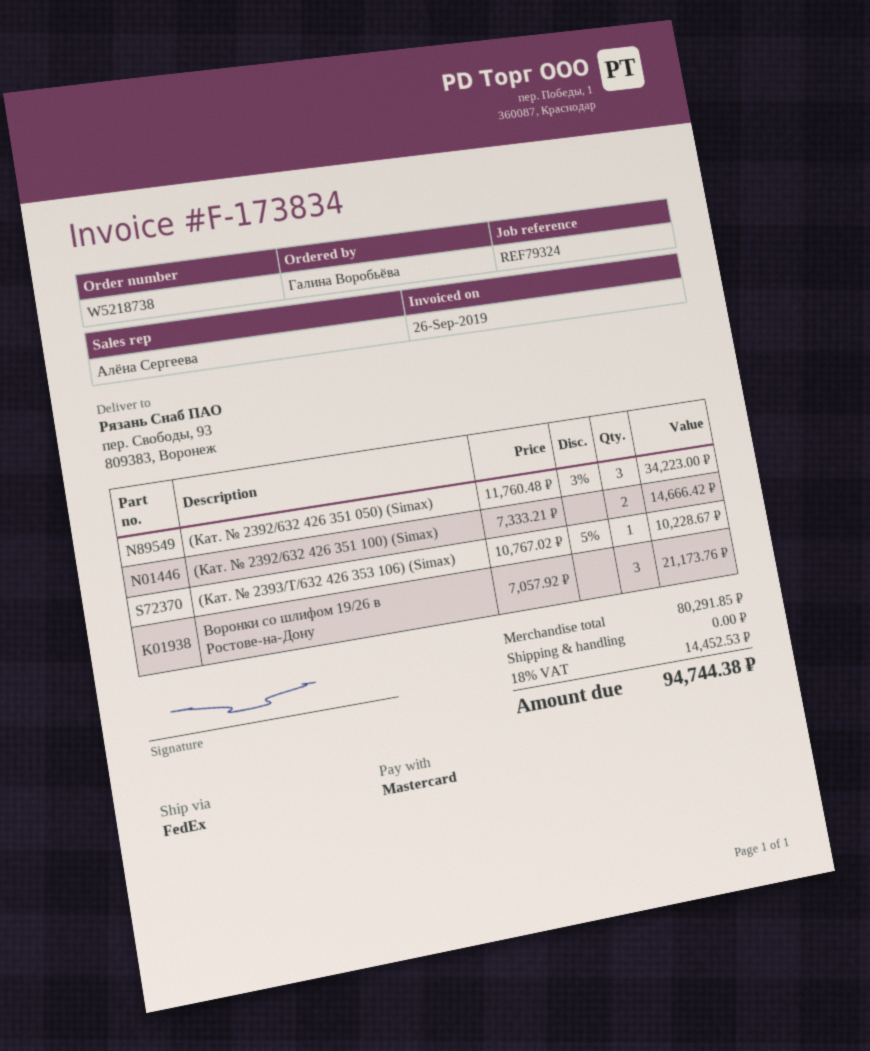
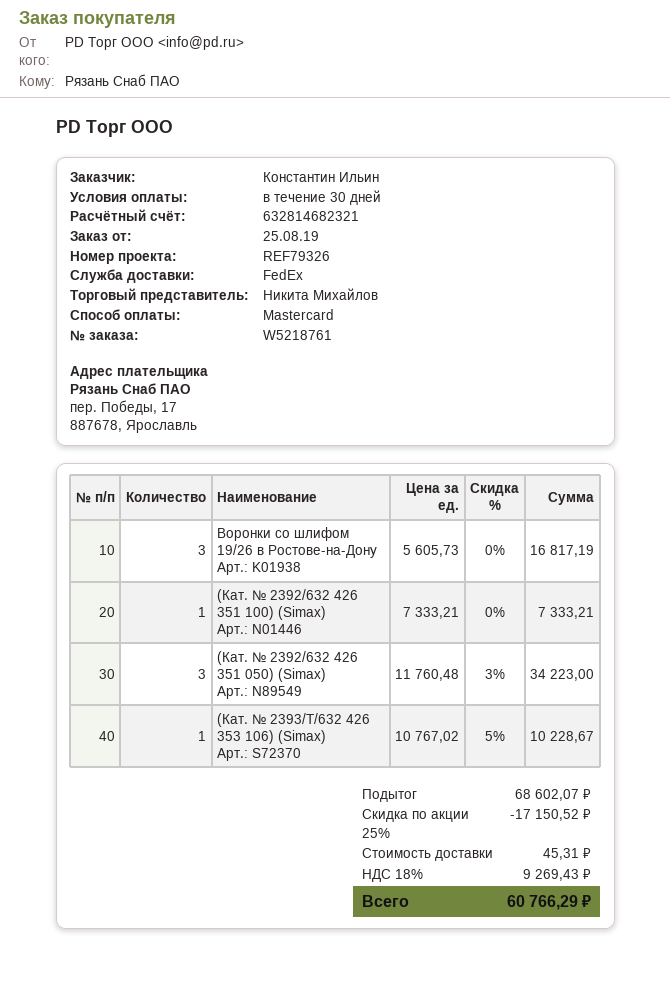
order number: W5218738 -> W5218761
reference: REF79324 -> REF79326
ordered by: Галина Воробьёва -> Константин Ильин
sales rep: Алёна Сергеева -> Никита Михайлов
(Кат. № 2392/632 426 351 100) (Simax): 2 x 7333.21 = 14666.42 -> 1 x 7333.21 = 7333.21
Воронки со шлифом 19/26 в Ростове-на-Дону: 3 x 7057.92 = 21173.76 -> 3 x 5605.73 = 16817.19
subtotal: 80291.85 -> 68602.07
discount: none -> 25% = 17150.52
shipping: 0.00 -> 45.31
tax: 18% = 14452.53 -> 18% = 9269.43
total: 94744.38 -> 60766.29

